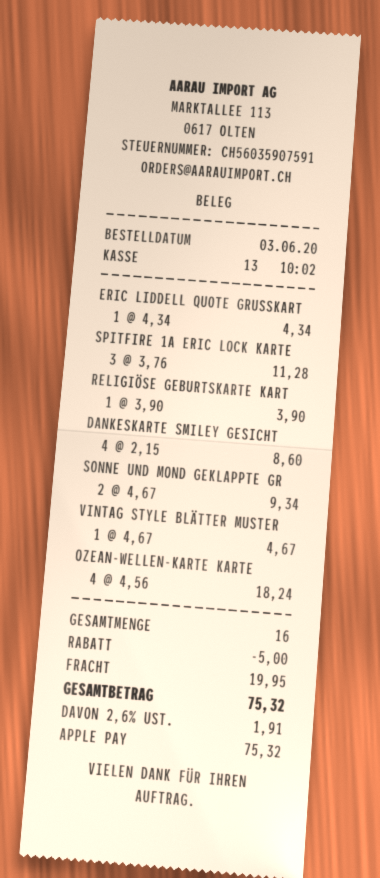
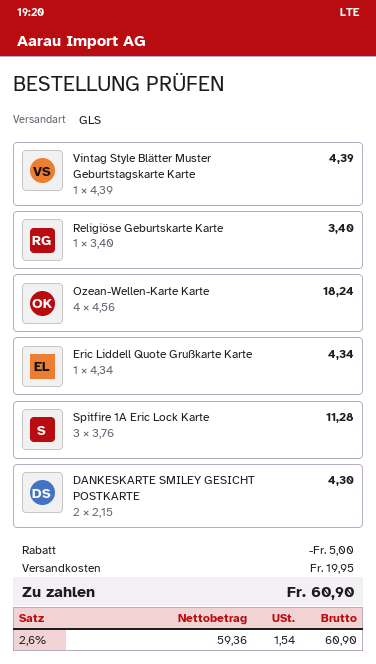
RELIGIÖSE GEBURTSKARTE KART: 1 x 3.90 = 3.90 -> 1 x 3.40 = 3.40
DANKESKARTE SMILEY GESICHT: 4 x 2.15 = 8.60 -> 2 x 2.15 = 4.30
SONNE UND MOND GEKLAPPTE GR: 2 x 4.67 = 9.34 -> none
VINTAG STYLE BLÄTTER MUSTER: 1 x 4.67 = 4.67 -> 1 x 4.39 = 4.39
tax: 2.6% = 1.91 -> 2.6% = 1.54
total: 75.32 -> 60.90

